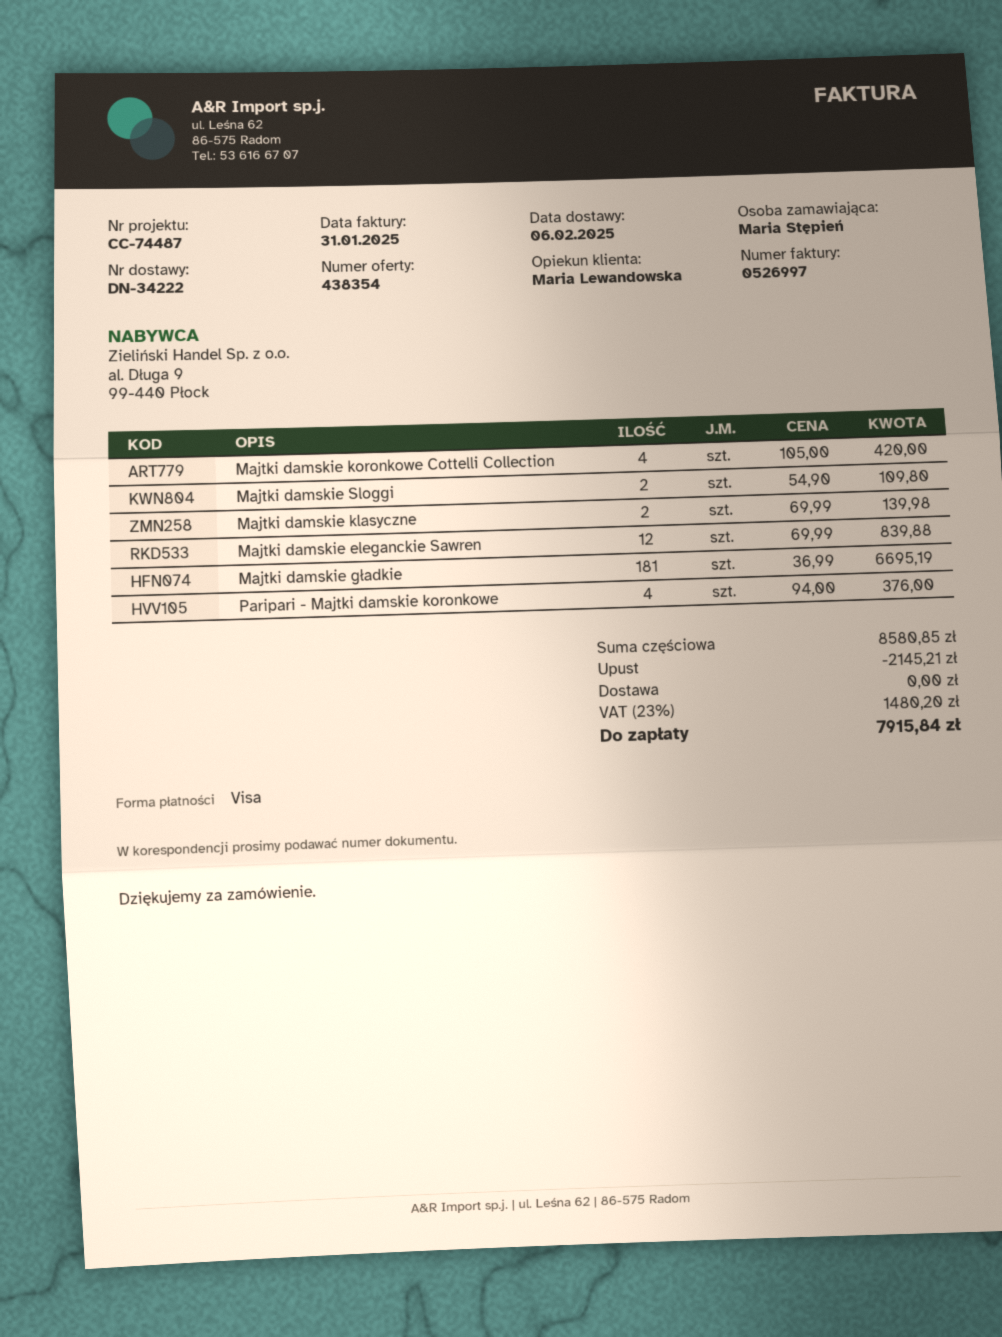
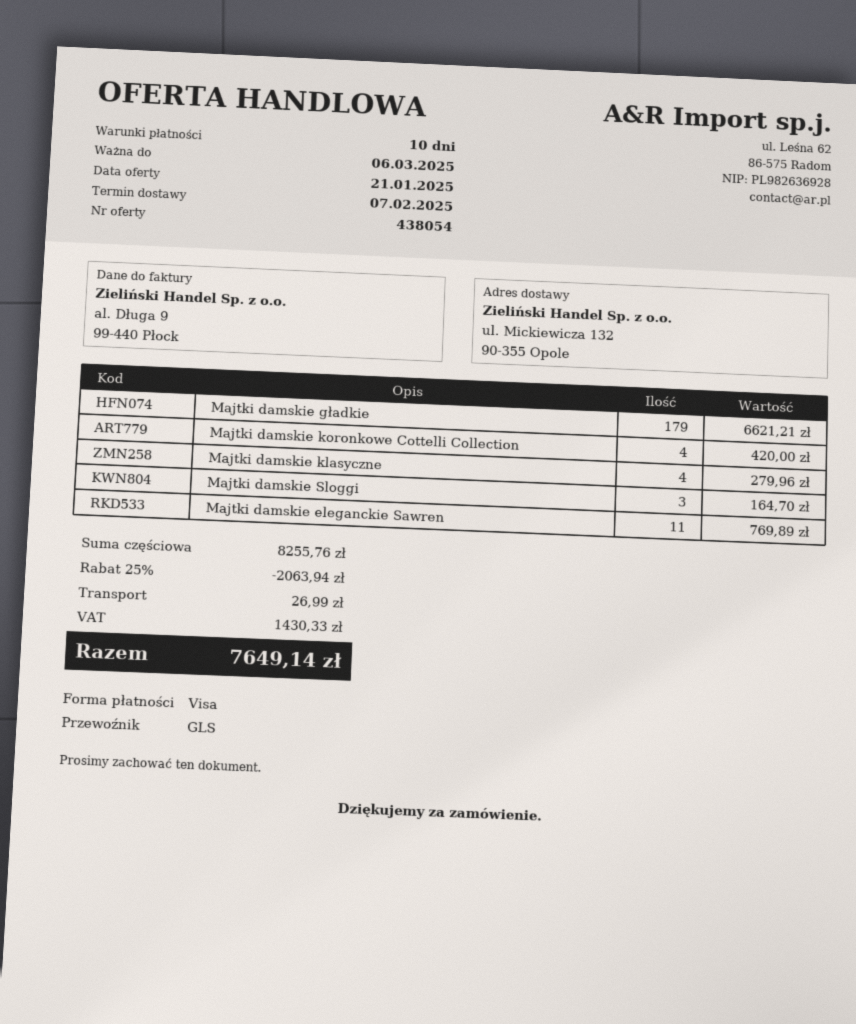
quote number: 438354 -> 438054
delivery date: 2025-02-06 -> 2025-02-07
Majtki damskie Sloggi: 2 for 109.80 -> 3 for 164.70
Majtki damskie klasyczne: 2 for 139.98 -> 4 for 279.96
Majtki damskie eleganckie Sawren: 12 for 839.88 -> 11 for 769.89
Majtki damskie gładkie: 181 for 6695.19 -> 179 for 6621.21
Paripari - Majtki damskie koronkowe: 4 for 376.00 -> none
subtotal: 8580.85 -> 8255.76
discount: 2145.21 -> 2063.94
shipping: 0.00 -> 26.99
tax: 1480.20 -> 1430.33
total: 7915.84 -> 7649.14

